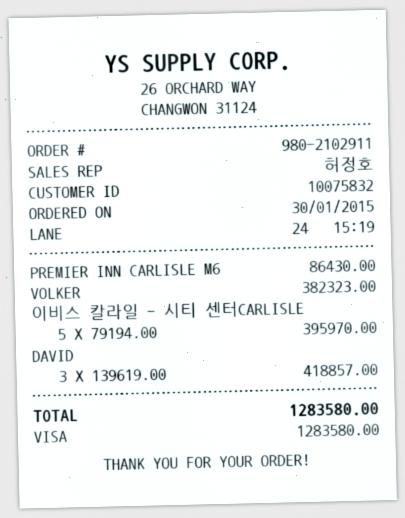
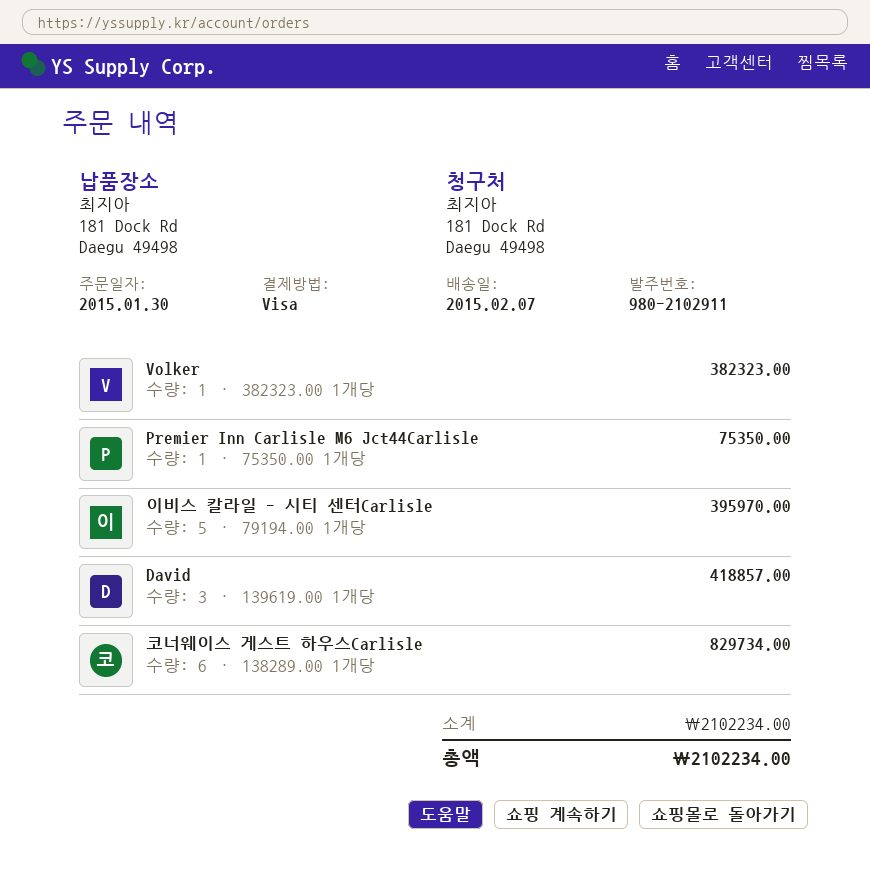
PREMIER INN CARLISLE M6: 1 x 86430.00 = 86430.00 -> 1 x 75350.00 = 75350.00
코너웨이스 게스트 하우스Carlisle: none -> 6 x 138289.00 = 829734.00
total: 1283580.00 -> 2102234.00

